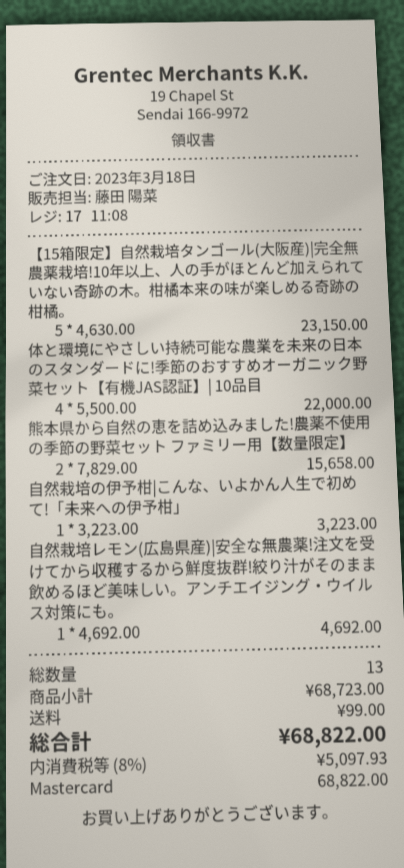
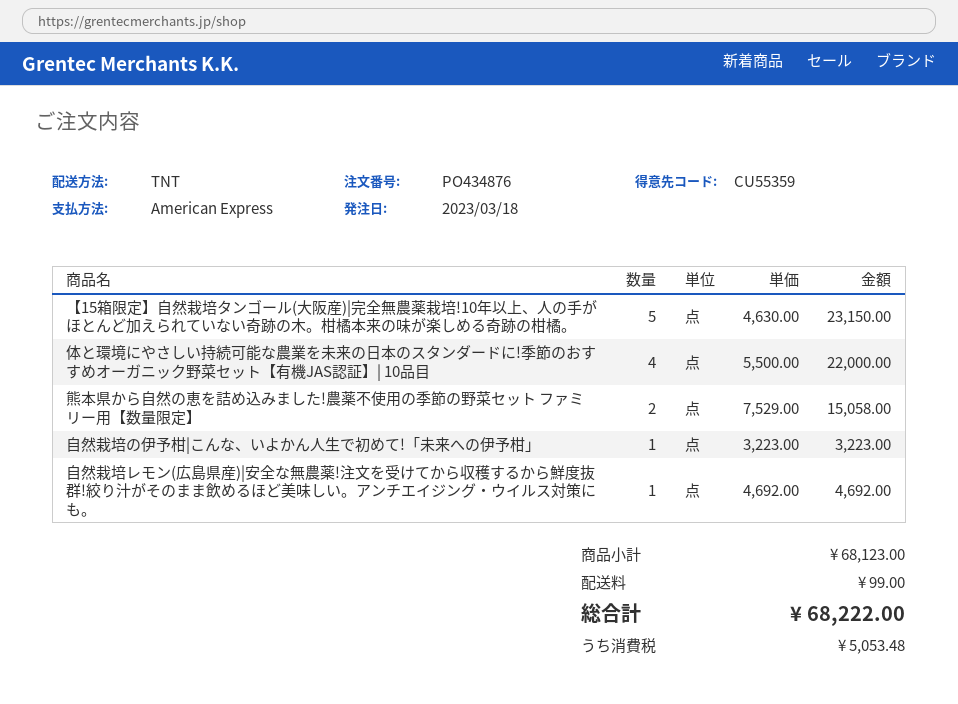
payment method: Mastercard -> American Express
熊本県から自然の恵を詰め込みました!農薬不使用の季節の野菜セット ファミリー用【数量限定】: 2 x 7829.00 = 15658.00 -> 2 x 7529.00 = 15058.00
subtotal: 68723.00 -> 68123.00
tax: 5097.93 -> 5053.48
total: 68822.00 -> 68222.00

